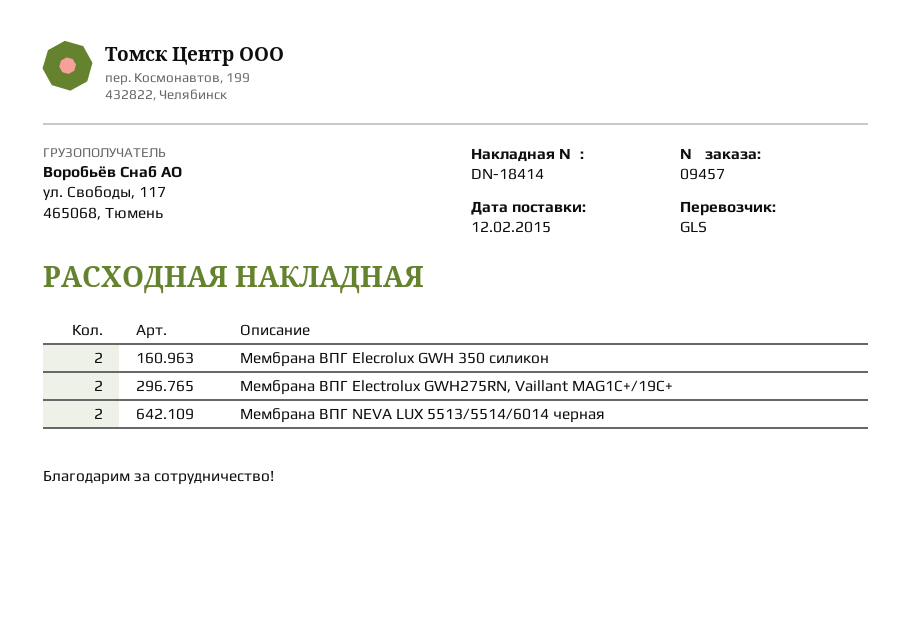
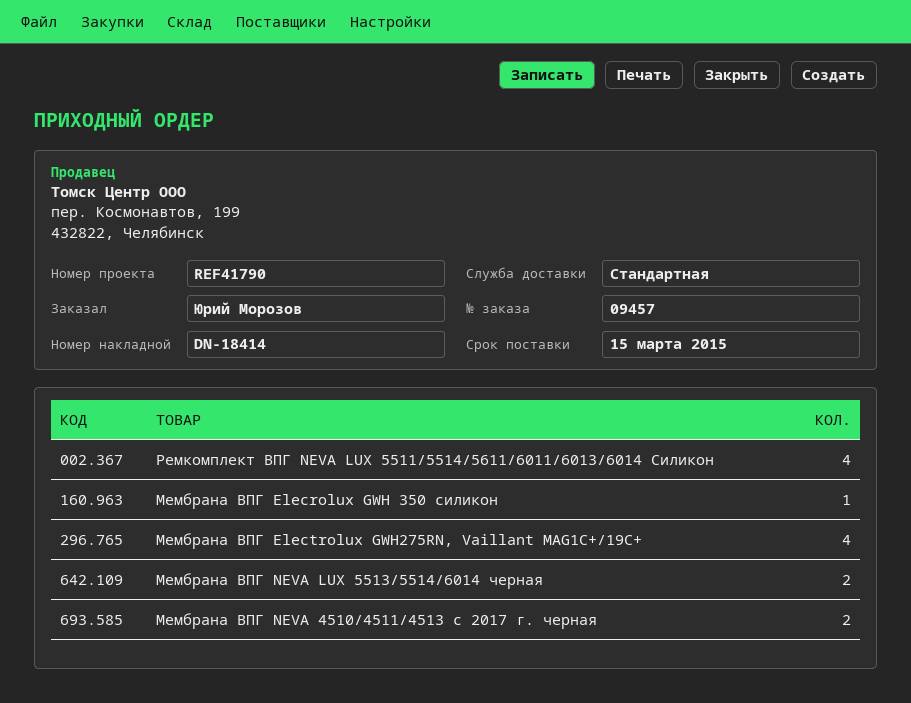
delivery date: 2015-02-12 -> 2015-03-15
shipping method: GLS -> standard
Мембрана ВПГ Elecrolux GWH 350 силикон: 2 -> 1
Мембрана ВПГ Electrolux GWH275RN, Vaillant MAG1C+/19C+: 2 -> 4
Ремкомплект ВПГ NEVA LUX 5511/5514/5611/6011/6013/6014 Силикон: none -> 4
Мембрана ВПГ NEVA 4510/4511/4513 с 2017 г. черная: none -> 2

